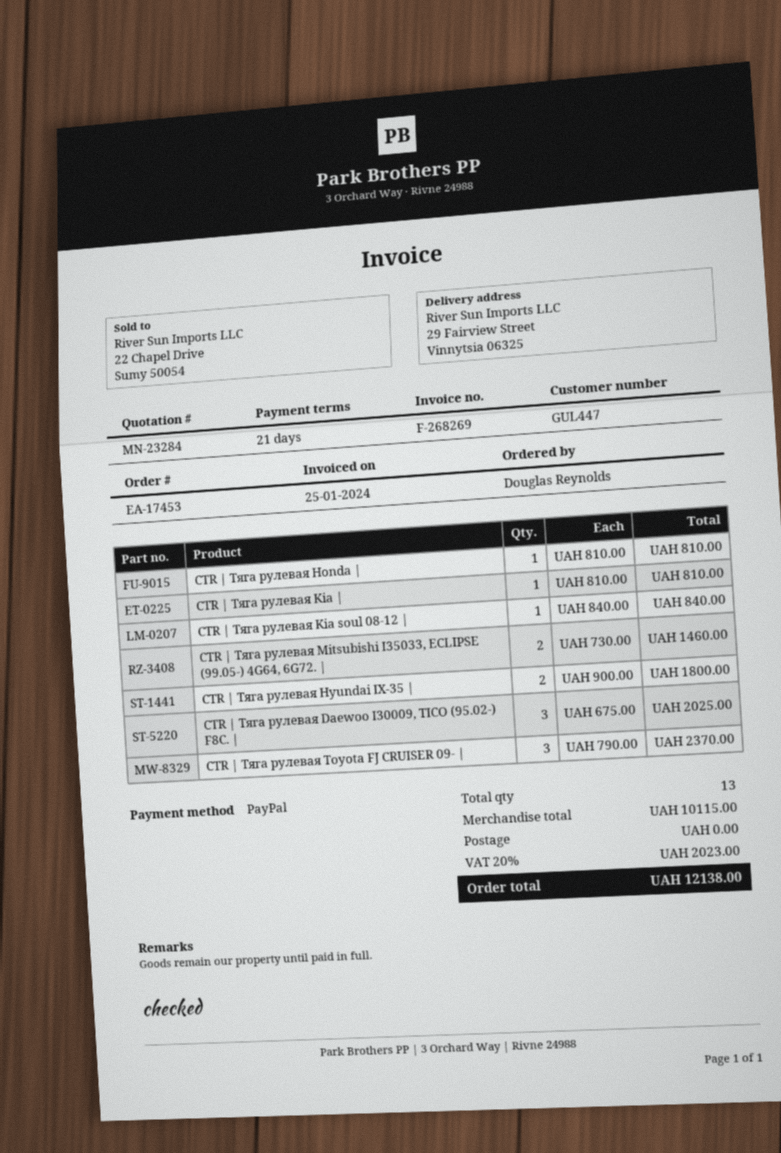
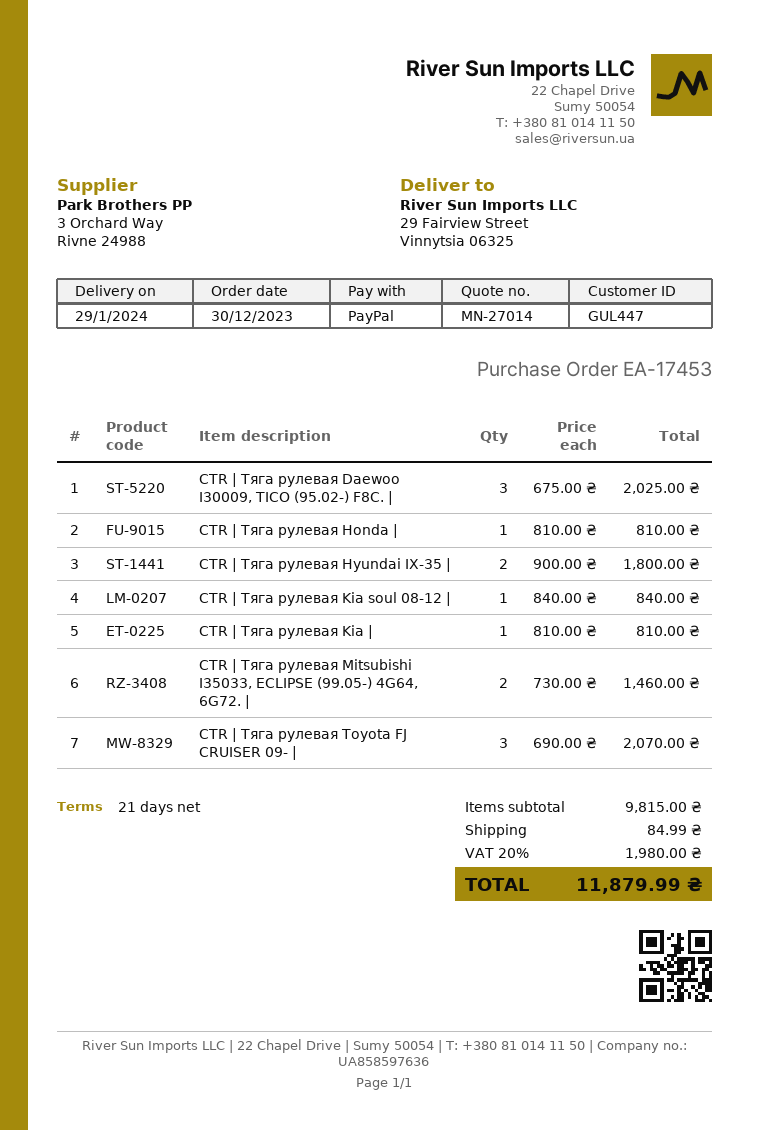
quote number: MN-23284 -> MN-27014
CTR | Тяга рулевая Toyota FJ CRUISER 09- |: 3 x 790.00 = 2370.00 -> 3 x 690.00 = 2070.00
subtotal: 10115.00 -> 9815.00
shipping: 0.00 -> 84.99
tax: 20% = 2023.00 -> 20% = 1980.00
total: 12138.00 -> 11879.99

